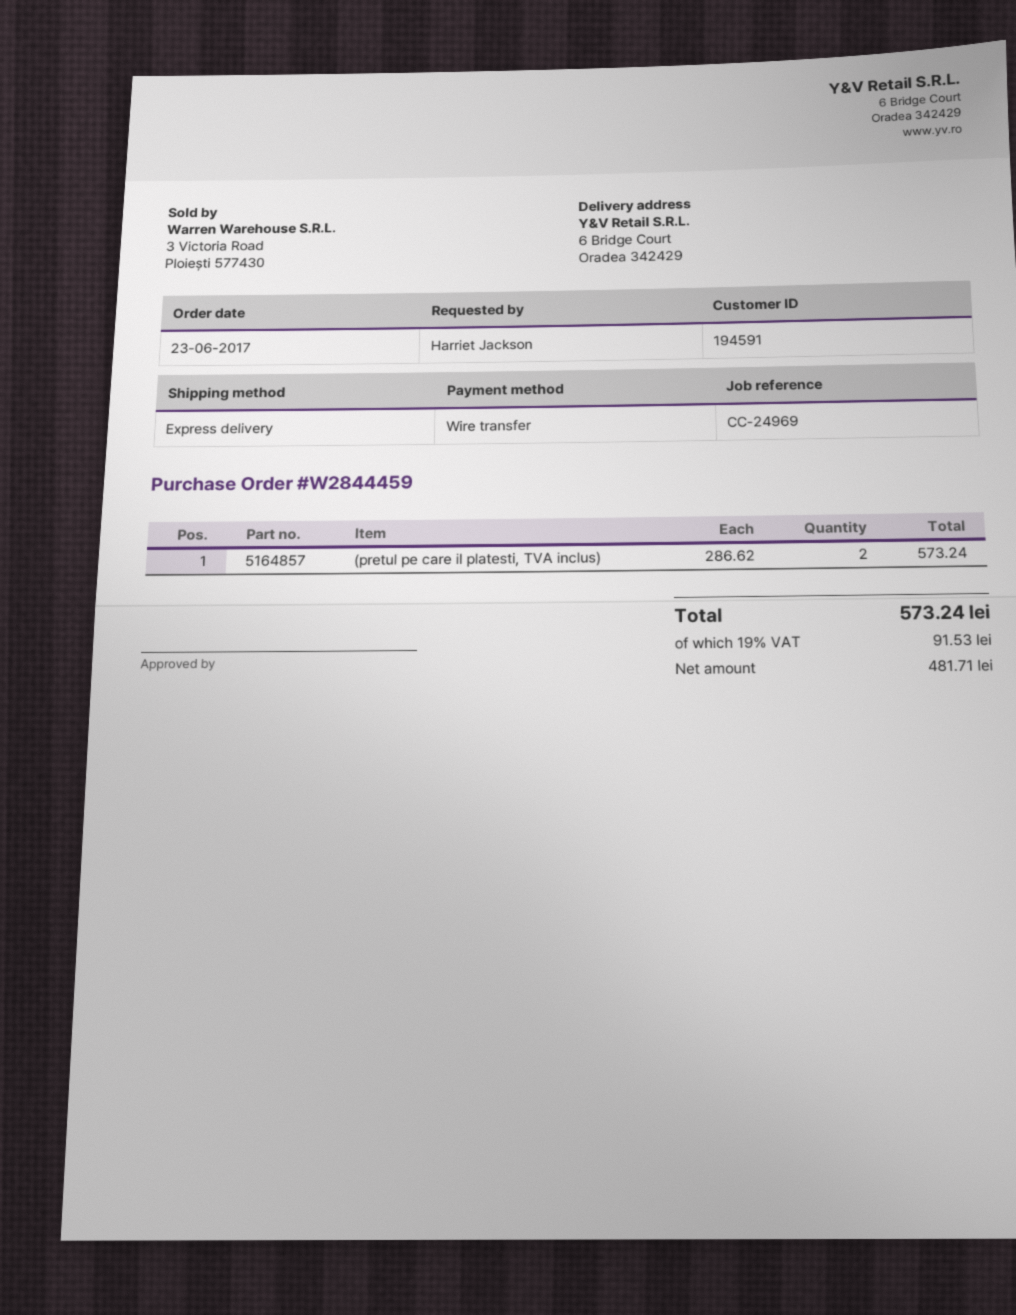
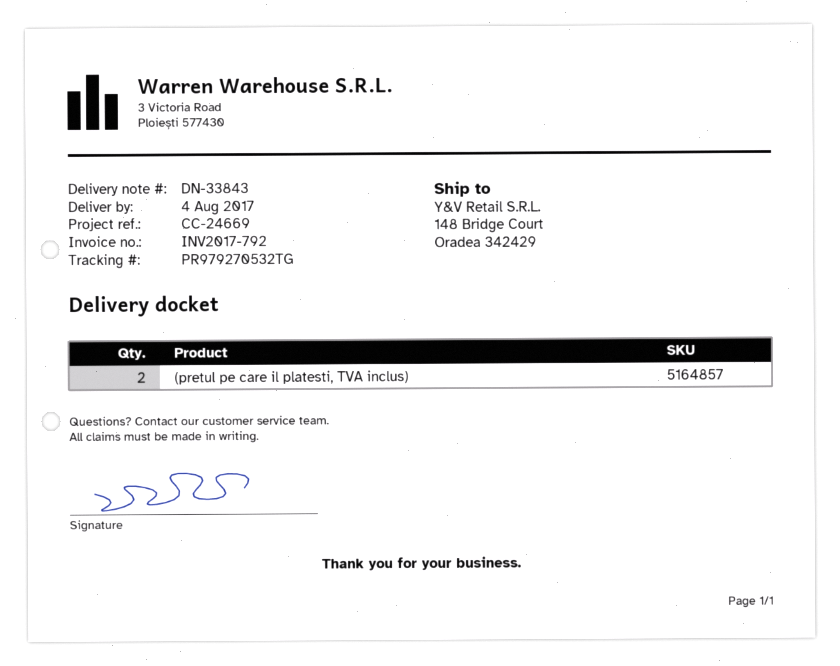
reference: CC-24969 -> CC-24669
ship to: 6 Bridge Court, Oradea 342429 -> 148 Bridge Court, Oradea 342429

